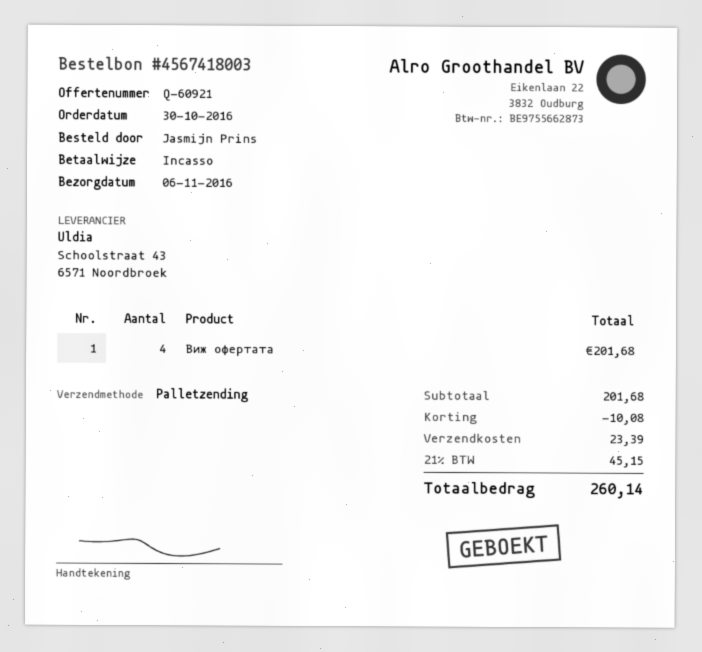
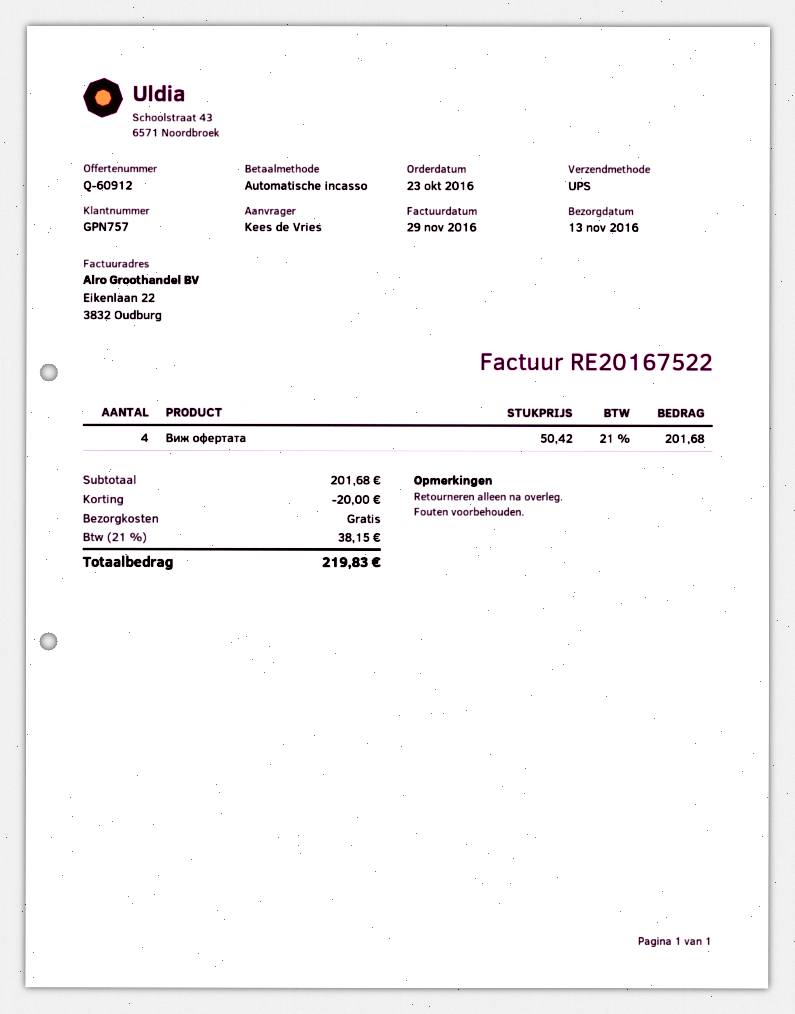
quote number: Q-60921 -> Q-60912
order date: 2016-10-30 -> 2016-10-23
delivery date: 2016-11-06 -> 2016-11-13
ordered by: Jasmijn Prins -> Kees de Vries
shipping method: pallet freight -> UPS
discount: 10.08 -> 20.00
shipping: 23.39 -> 0.00
tax: 21% = 45.15 -> 21% = 38.15
total: 260.14 -> 219.83

